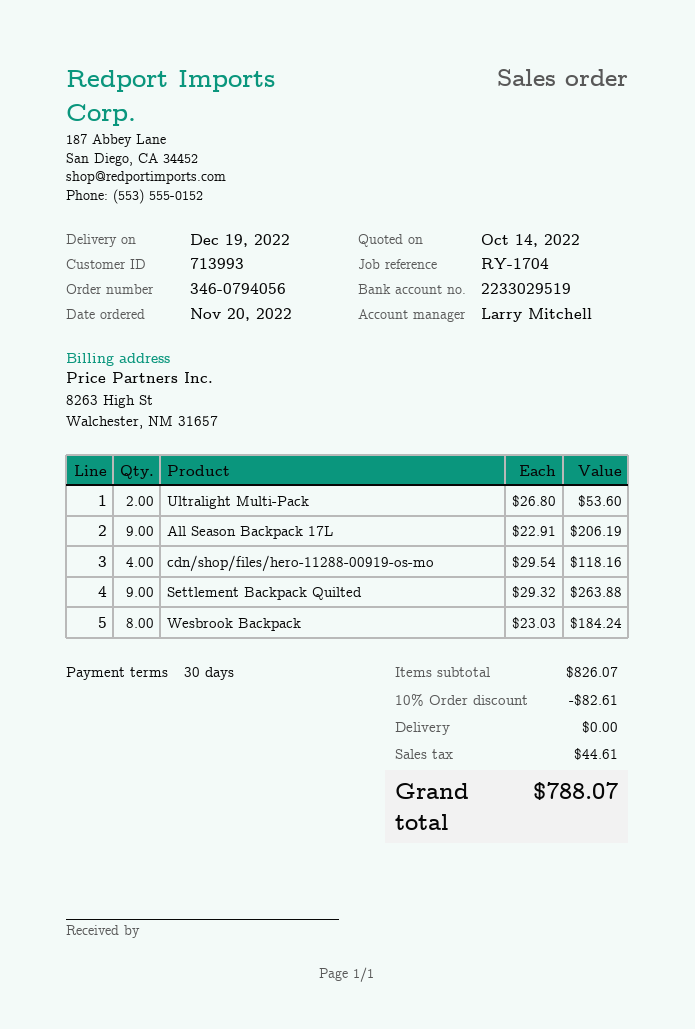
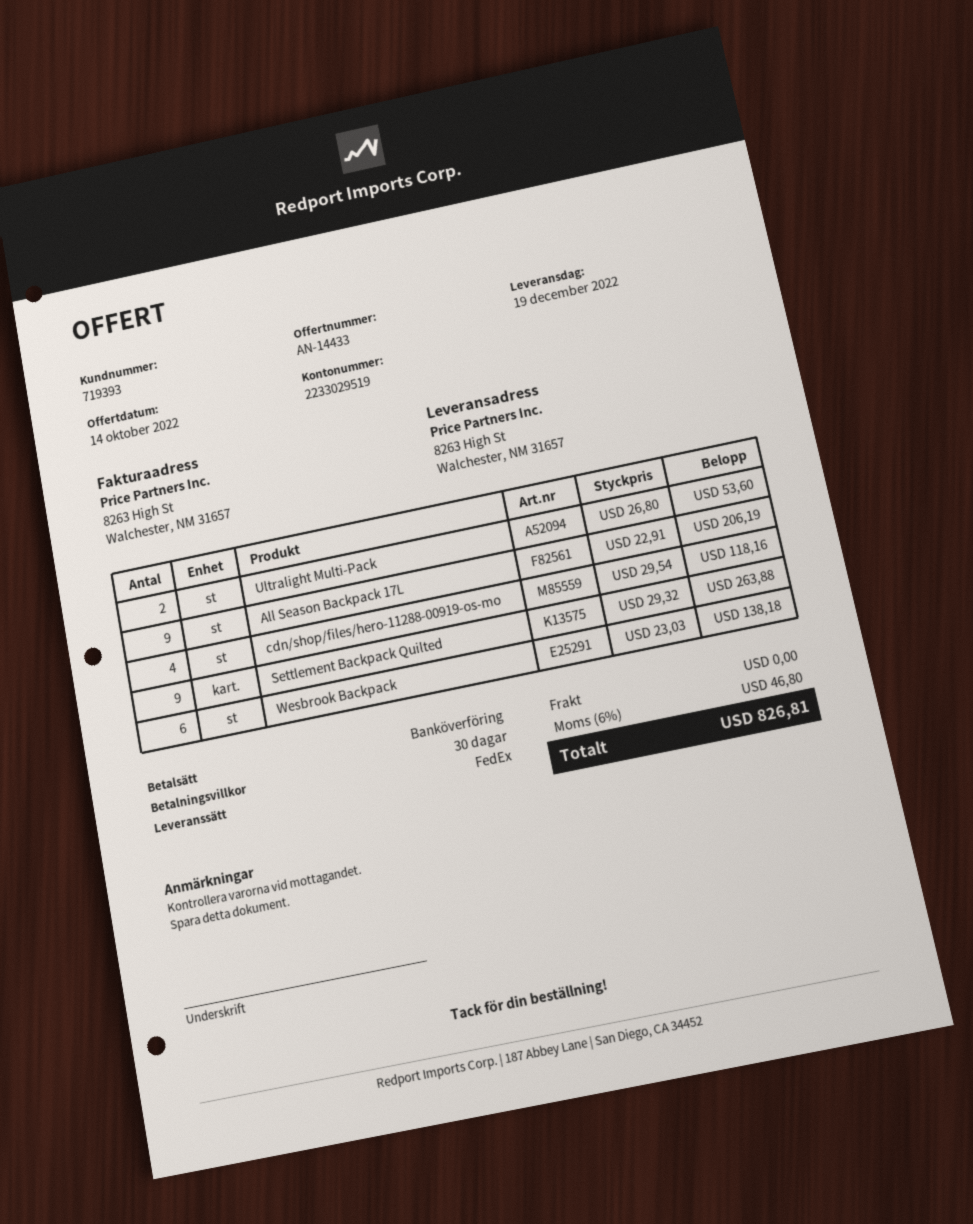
customer number: 713993 -> 719393
Wesbrook Backpack: 8 x 23.03 = 184.24 -> 6 x 23.03 = 138.18
discount: 10% = 82.61 -> none
tax: 44.61 -> 46.80
total: 788.07 -> 826.81

